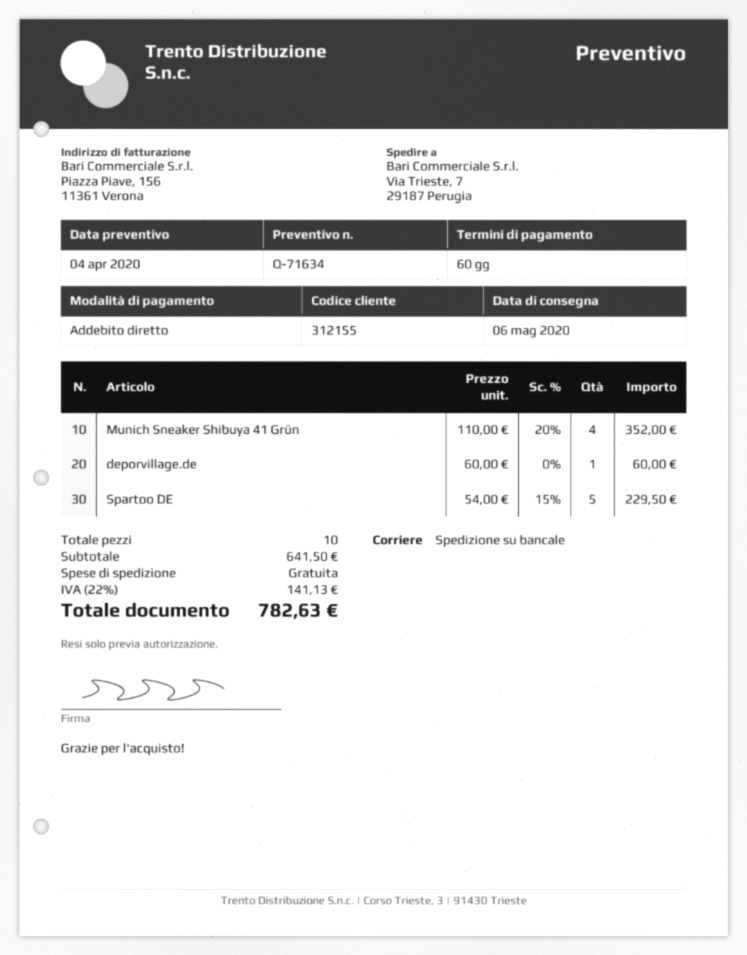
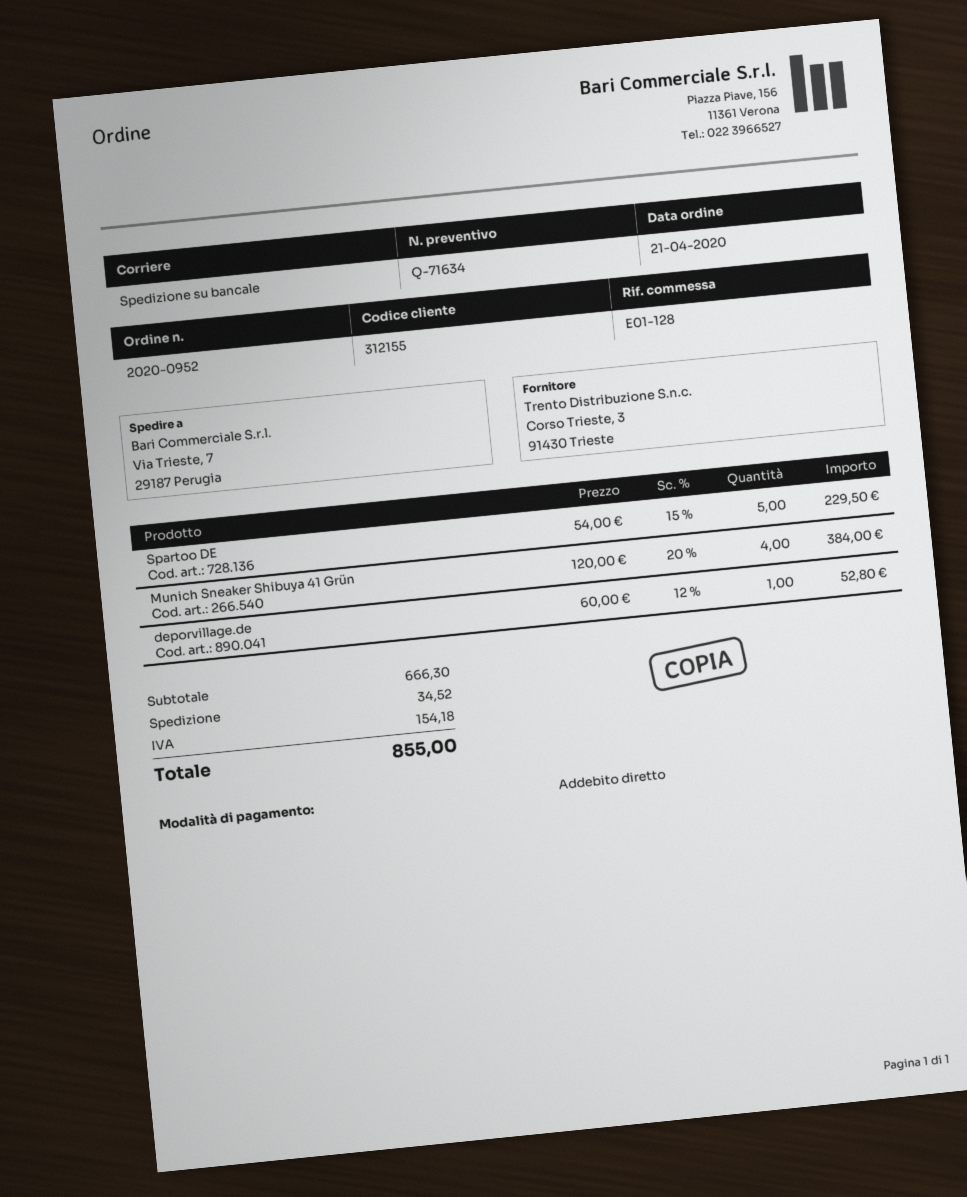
Munich Sneaker Shibuya 41 Grün: 4 x 110.00 - 20% = 352.00 -> 4 x 120.00 - 20% = 384.00
deporvillage.de: 1 x 60.00 = 60.00 -> 1 x 60.00 - 12% = 52.80
subtotal: 641.50 -> 666.30
shipping: 0.00 -> 34.52
tax: 141.13 -> 154.18
total: 782.63 -> 855.00

